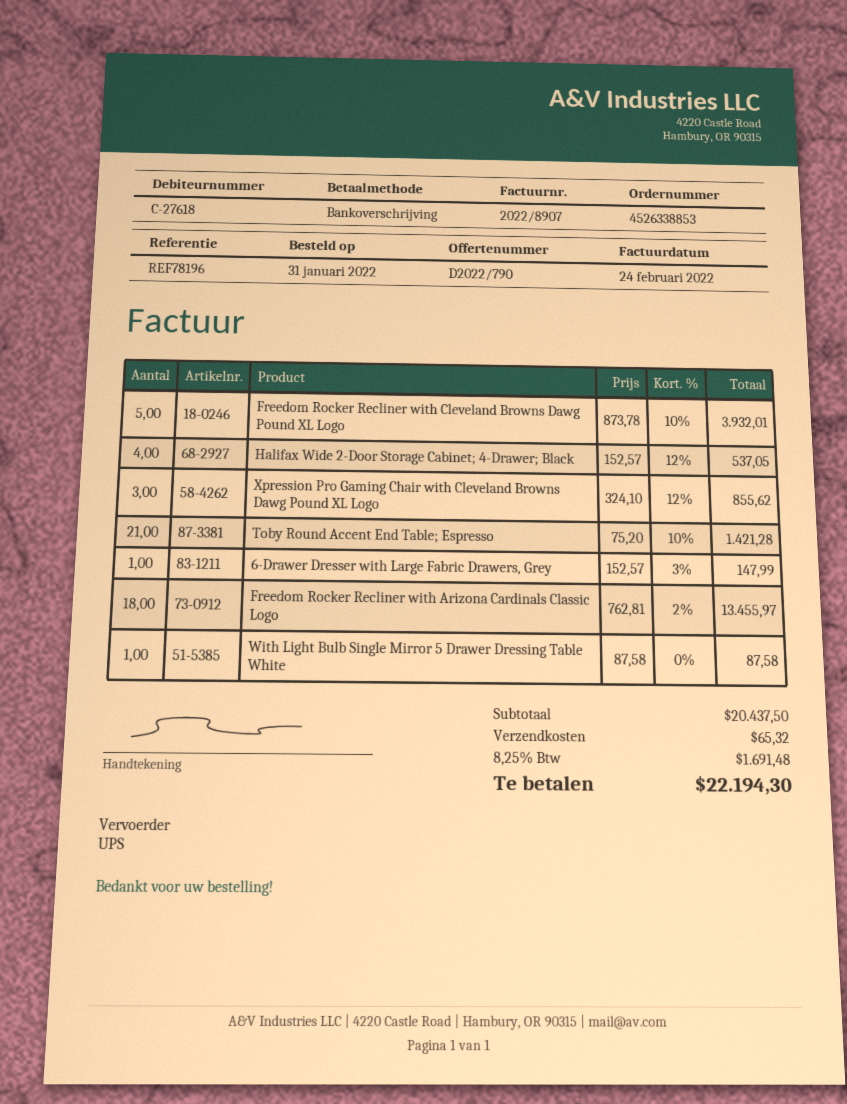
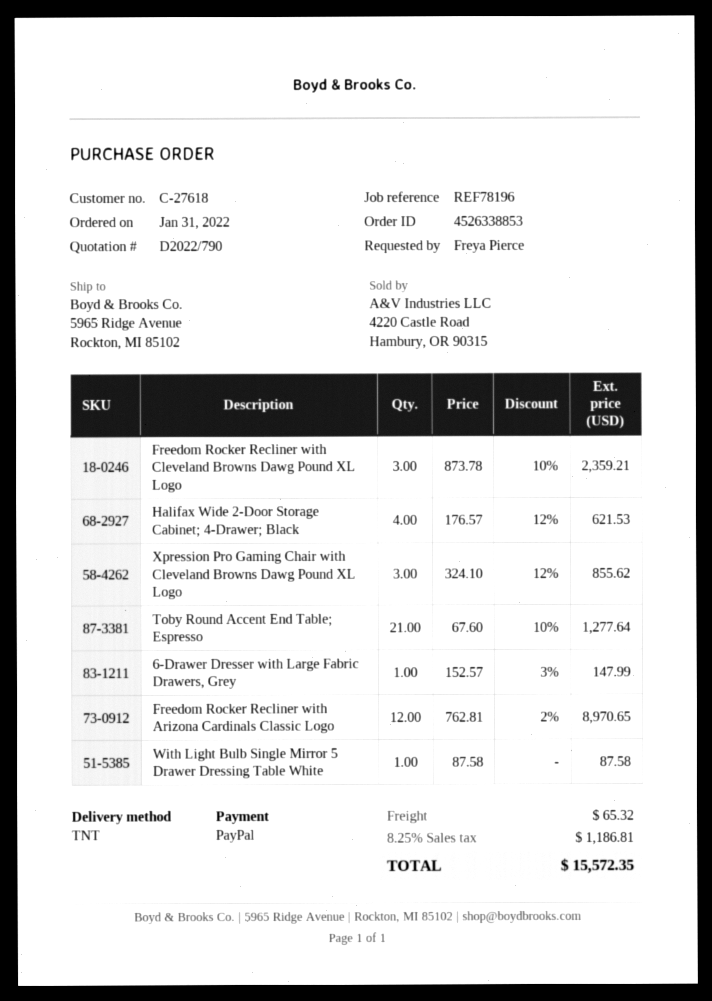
payment method: bank transfer -> PayPal
shipping method: UPS -> TNT
Freedom Rocker Recliner with Cleveland Browns Dawg Pound XL Logo: 5 x 873.78 - 10% = 3932.01 -> 3 x 873.78 - 10% = 2359.21
Halifax Wide 2-Door Storage Cabinet; 4-Drawer; Black: 4 x 152.57 - 12% = 537.05 -> 4 x 176.57 - 12% = 621.53
Toby Round Accent End Table; Espresso: 21 x 75.20 - 10% = 1421.28 -> 21 x 67.60 - 10% = 1277.64
Freedom Rocker Recliner with Arizona Cardinals Classic Logo: 18 x 762.81 - 2% = 13455.97 -> 12 x 762.81 - 2% = 8970.65
tax: 8.25% = 1691.48 -> 8.25% = 1186.81
total: 22194.30 -> 15572.35

